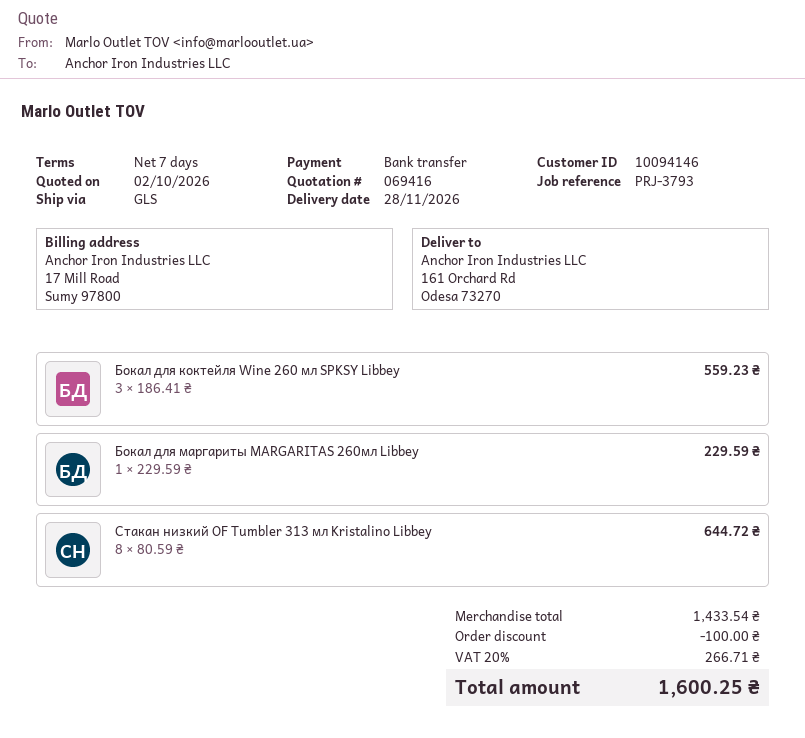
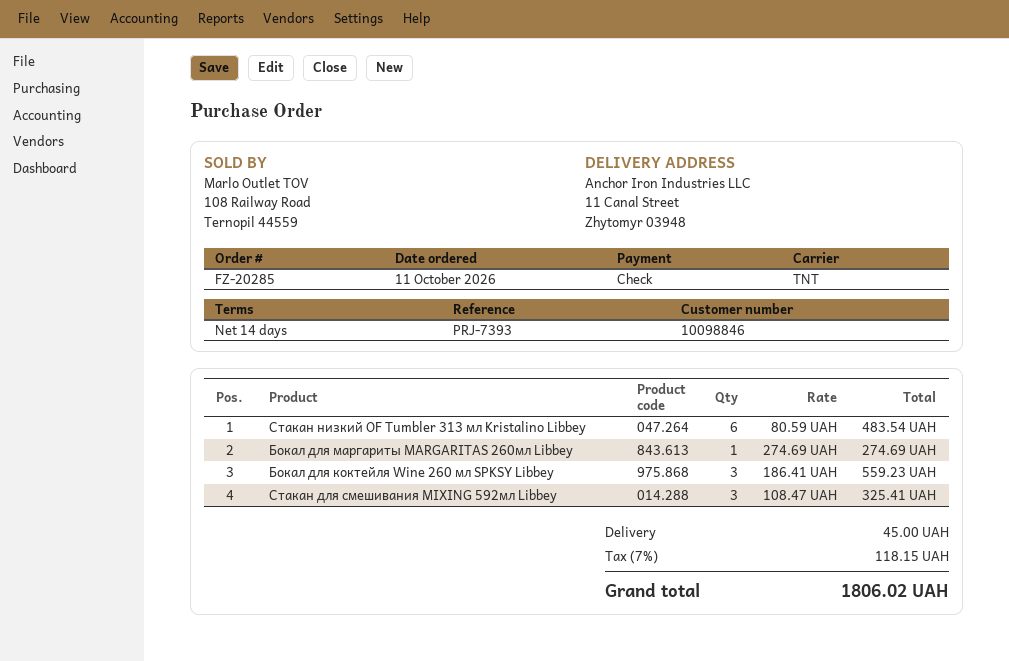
payment terms: 7 days -> 14 days
customer number: 10094146 -> 10098846
reference: PRJ-3793 -> PRJ-7393
payment method: bank transfer -> cheque
shipping method: GLS -> TNT
ship to: 161 Orchard Rd, Odesa 73270 -> 11 Canal Street, Zhytomyr 03948
Бокал для маргариты MARGARITAS 260мл Libbey: 1 x 229.59 = 229.59 -> 1 x 274.69 = 274.69
Стакан низкий OF Tumbler 313 мл Kristalino Libbey: 8 x 80.59 = 644.72 -> 6 x 80.59 = 483.54
Стакан для смешивания MIXING 592мл Libbey: none -> 3 x 108.47 = 325.41
discount: 100.00 -> none
shipping: none -> 45.00
tax: 20% = 266.71 -> 7% = 118.15
total: 1600.25 -> 1806.02

